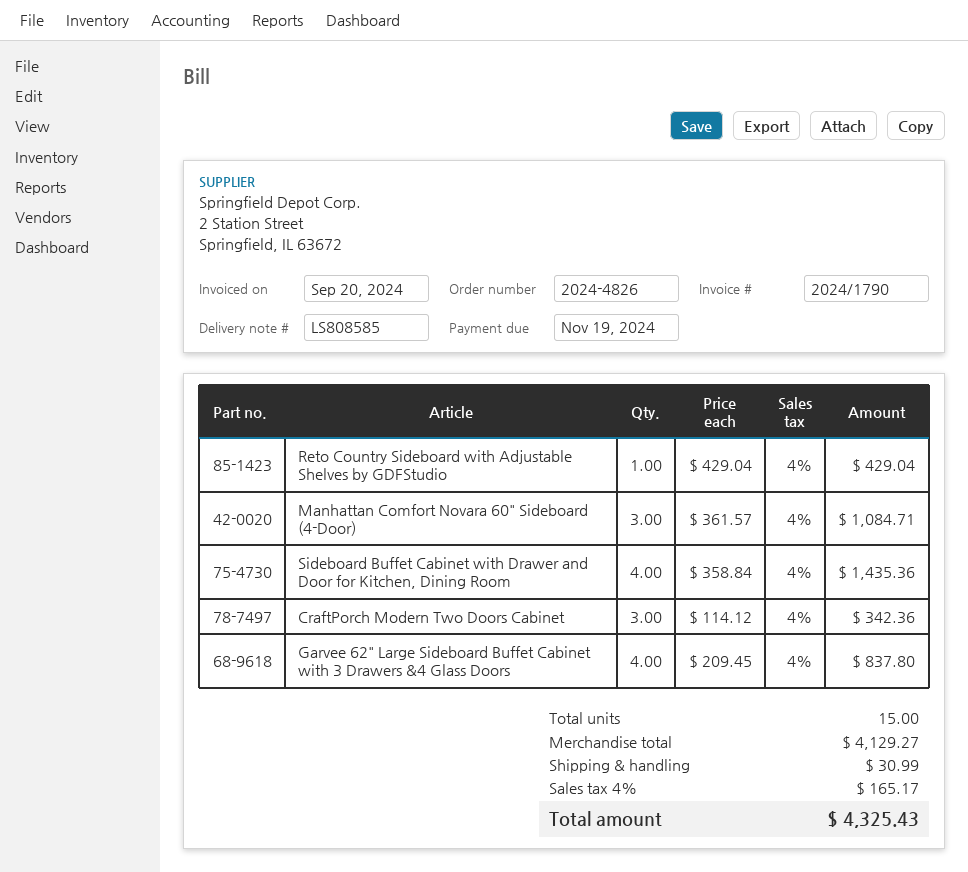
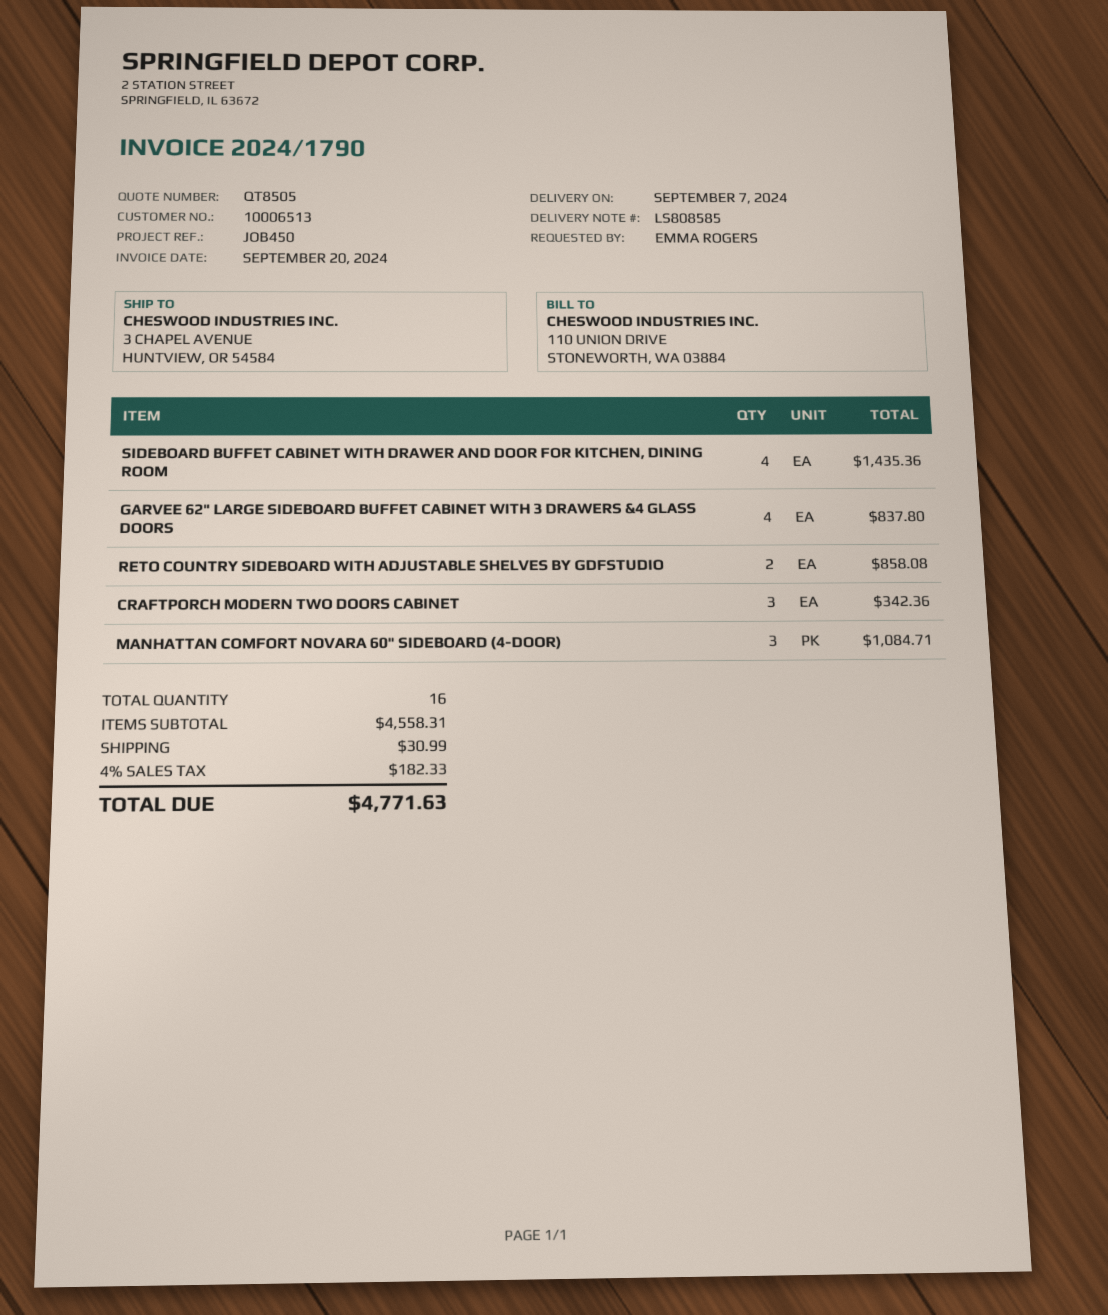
Reto Country Sideboard with Adjustable Shelves by GDFStudio: 1 for 429.04 -> 2 for 858.08
total quantity: 15 -> 16
subtotal: 4129.27 -> 4558.31
tax: 4% = 165.17 -> 4% = 182.33
total: 4325.43 -> 4771.63

